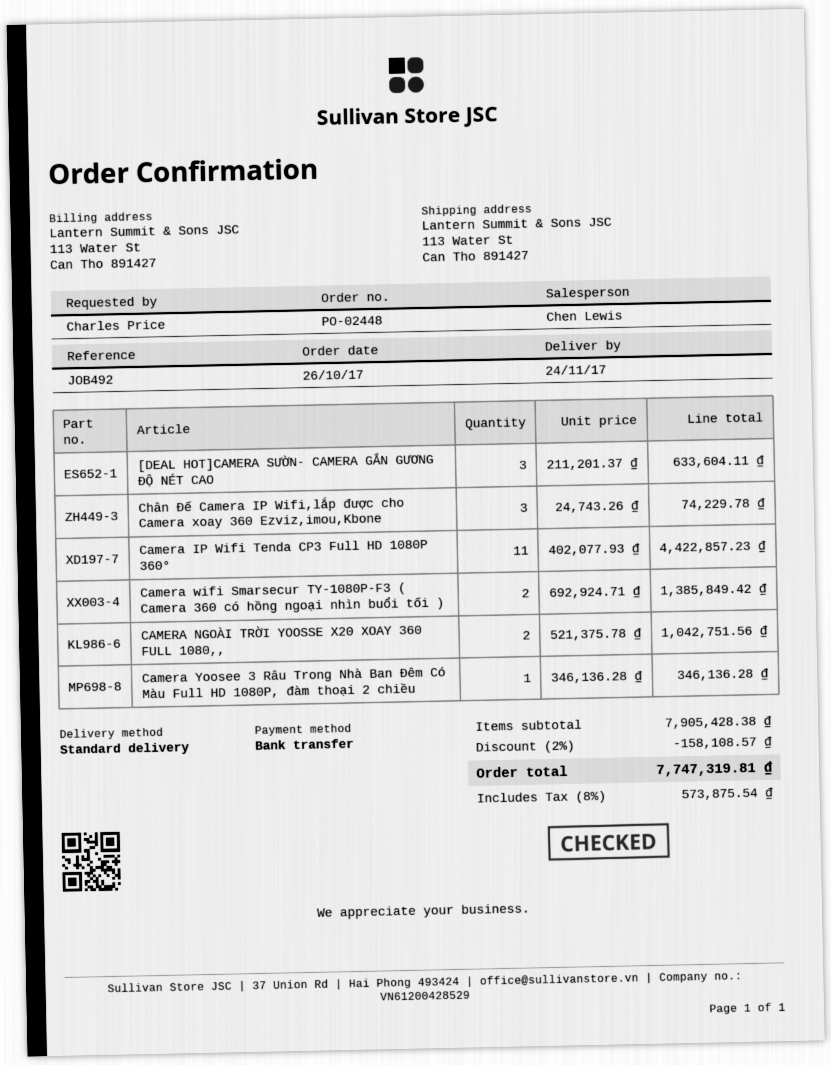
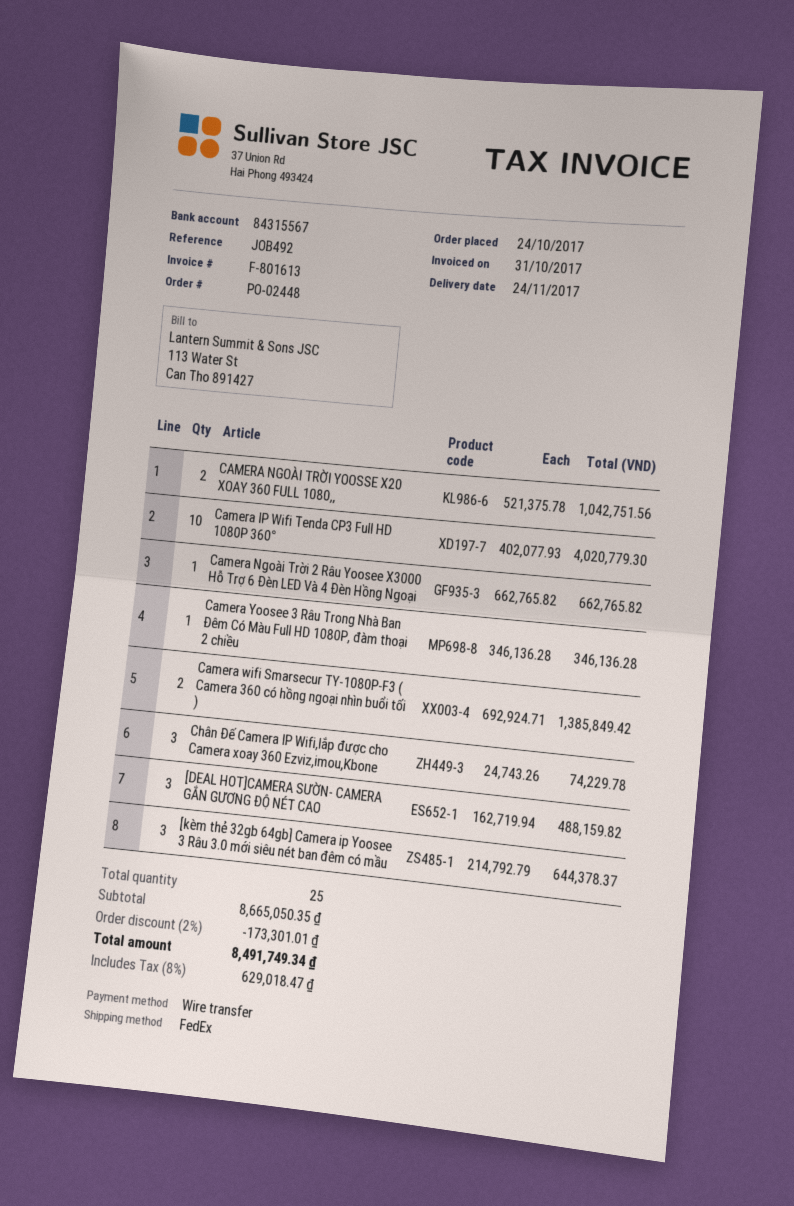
order date: 2017-10-26 -> 2017-10-24
shipping method: standard -> FedEx
[DEAL HOT]CAMERA SƯỜN- CAMERA GẮN GƯƠNG ĐỘ NÉT CAO: 3 x 211201.37 = 633604.11 -> 3 x 162719.94 = 488159.82
Camera IP Wifi Tenda CP3 Full HD 1080P 360°: 11 x 402077.93 = 4422857.23 -> 10 x 402077.93 = 4020779.30
Camera Ngoài Trời 2 Râu Yoosee X3000 Hỗ Trợ 6 Đèn LED Và 4 Đèn Hồng Ngoại: none -> 1 x 662765.82 = 662765.82
[kèm thẻ 32gb 64gb] Camera ip Yoosee 3 Râu 3.0 mới siêu nét ban đêm có mầu: none -> 3 x 214792.79 = 644378.37
subtotal: 7905428.38 -> 8665050.35
discount: 2% = 158108.57 -> 2% = 173301.01
tax: 8% = 573875.54 -> 8% = 629018.47
total: 7747319.81 -> 8491749.34

